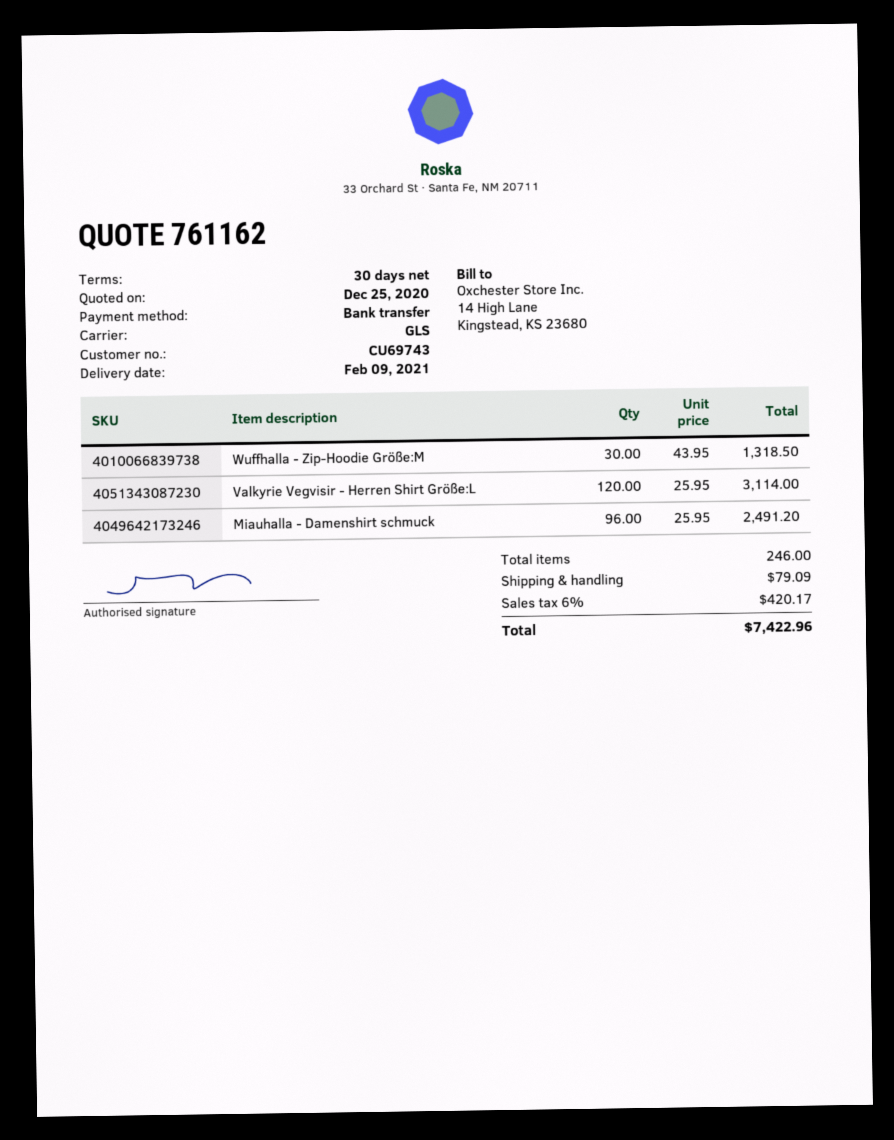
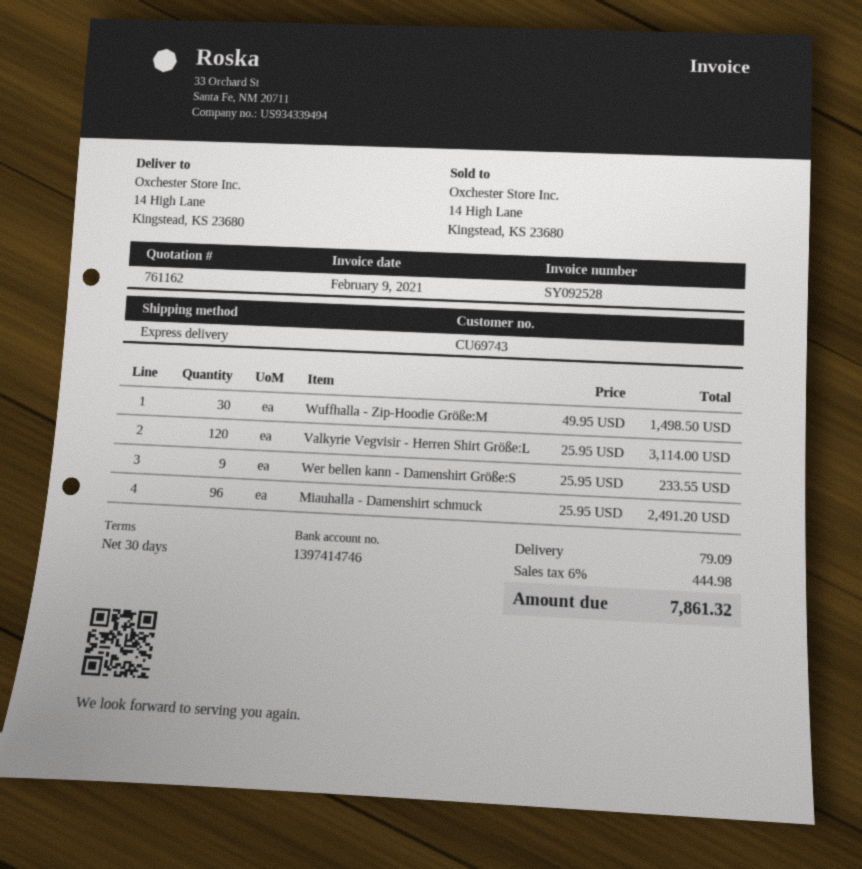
shipping method: GLS -> express
Wuffhalla - Zip-Hoodie Größe:M: 30 x 43.95 = 1318.50 -> 30 x 49.95 = 1498.50
Wer bellen kann - Damenshirt Größe:S: none -> 9 x 25.95 = 233.55
tax: 6% = 420.17 -> 6% = 444.98
total: 7422.96 -> 7861.32

